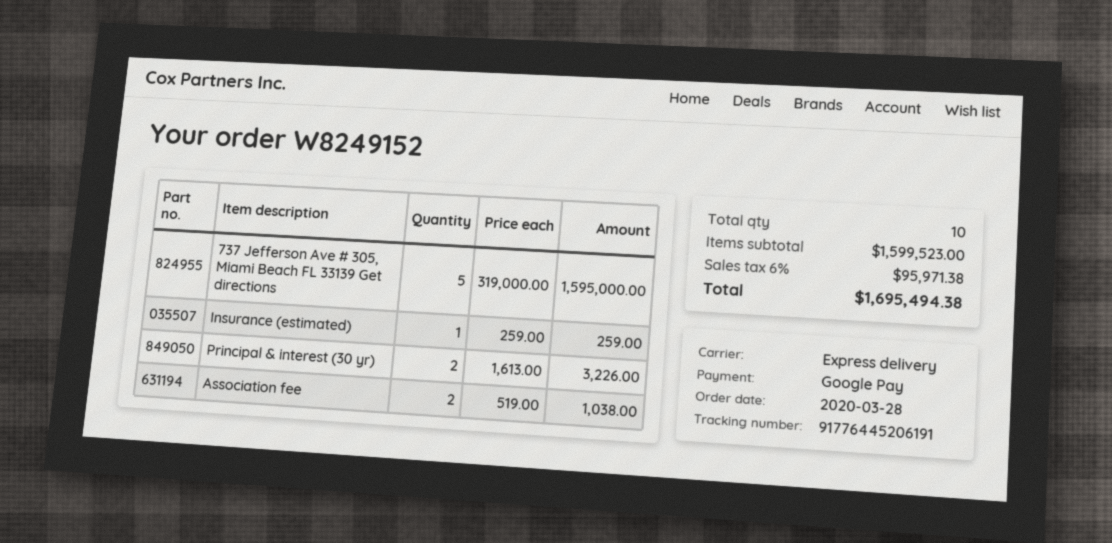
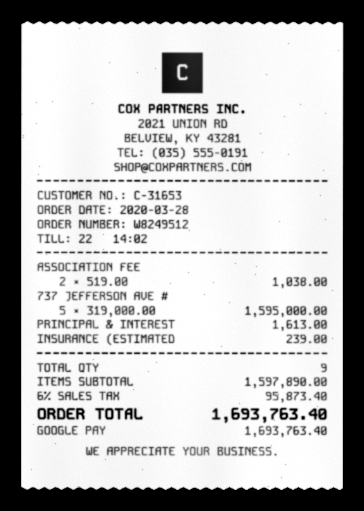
order number: W8249152 -> W8249512
Insurance (estimated): 1 x 259.00 = 259.00 -> 1 x 239.00 = 239.00
Principal & interest (30 yr): 2 x 1613.00 = 3226.00 -> 1 x 1613.00 = 1613.00
total quantity: 10 -> 9
subtotal: 1599523.00 -> 1597890.00
tax: 6% = 95971.38 -> 6% = 95873.40
total: 1695494.38 -> 1693763.40

